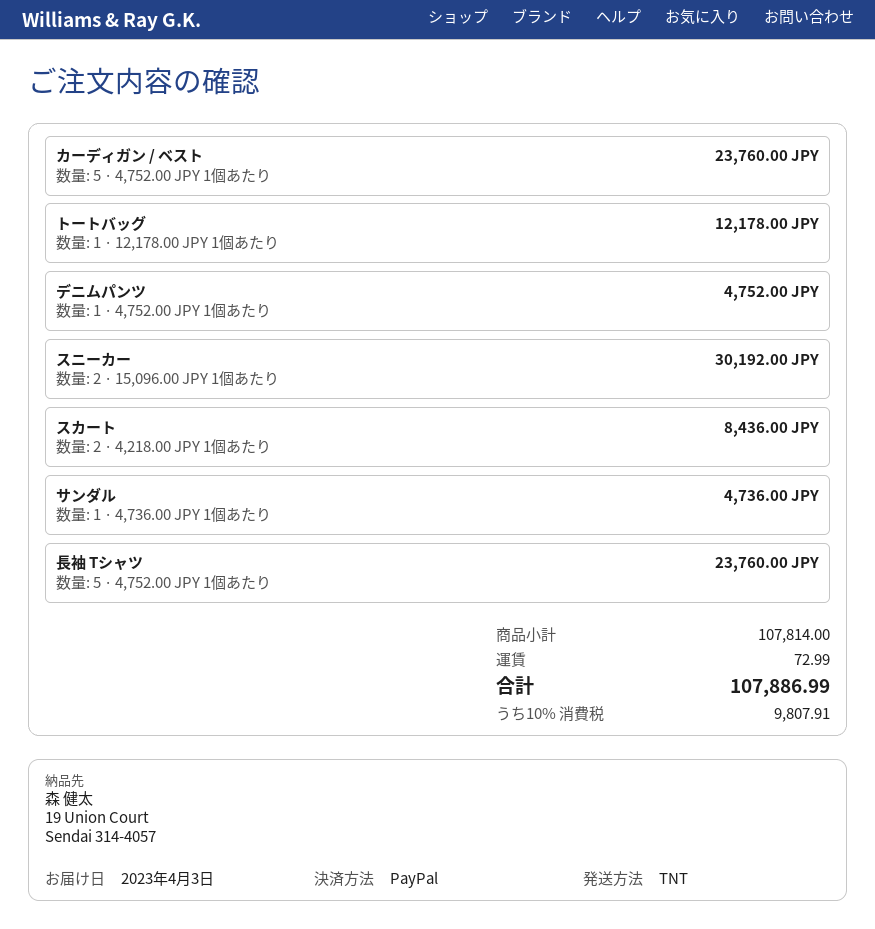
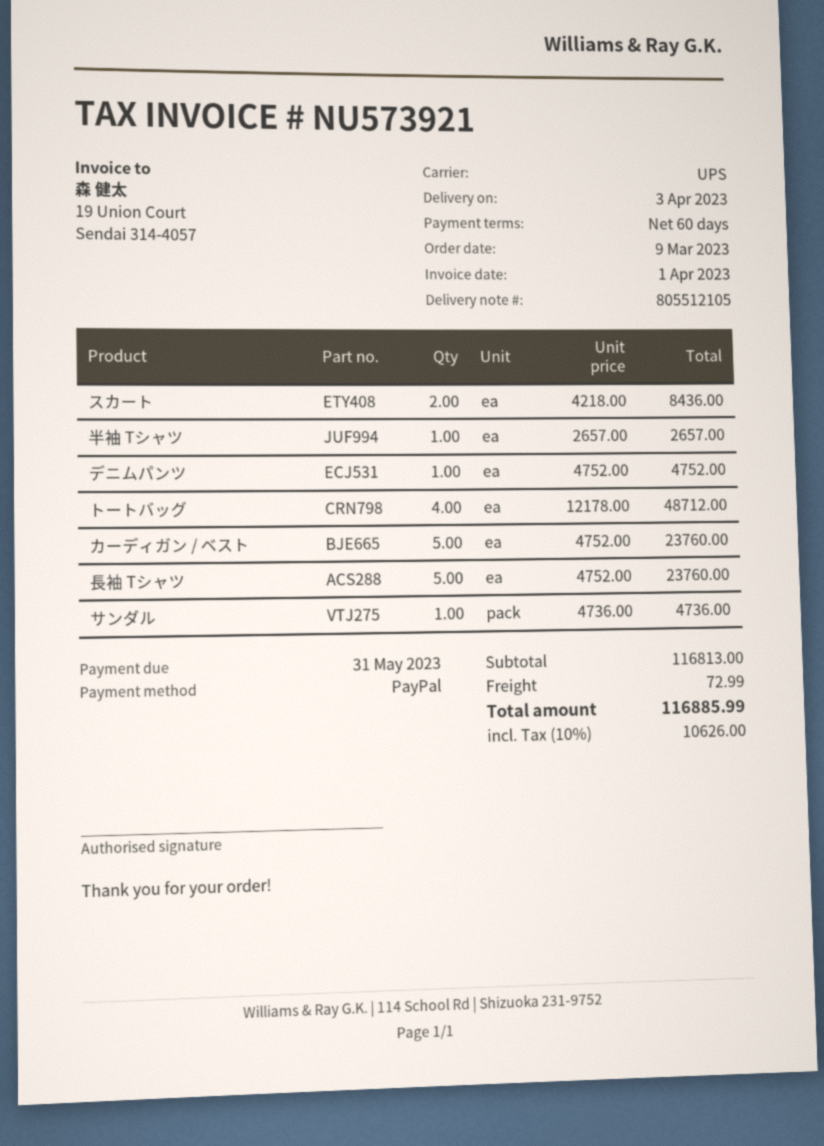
shipping method: TNT -> UPS
トートバッグ: 1 x 12178.00 = 12178.00 -> 4 x 12178.00 = 48712.00
スニーカー: 2 x 15096.00 = 30192.00 -> none
半袖 Tシャツ: none -> 1 x 2657.00 = 2657.00
subtotal: 107814.00 -> 116813.00
tax: 10% = 9807.91 -> 10% = 10626.00
total: 107886.99 -> 116885.99

